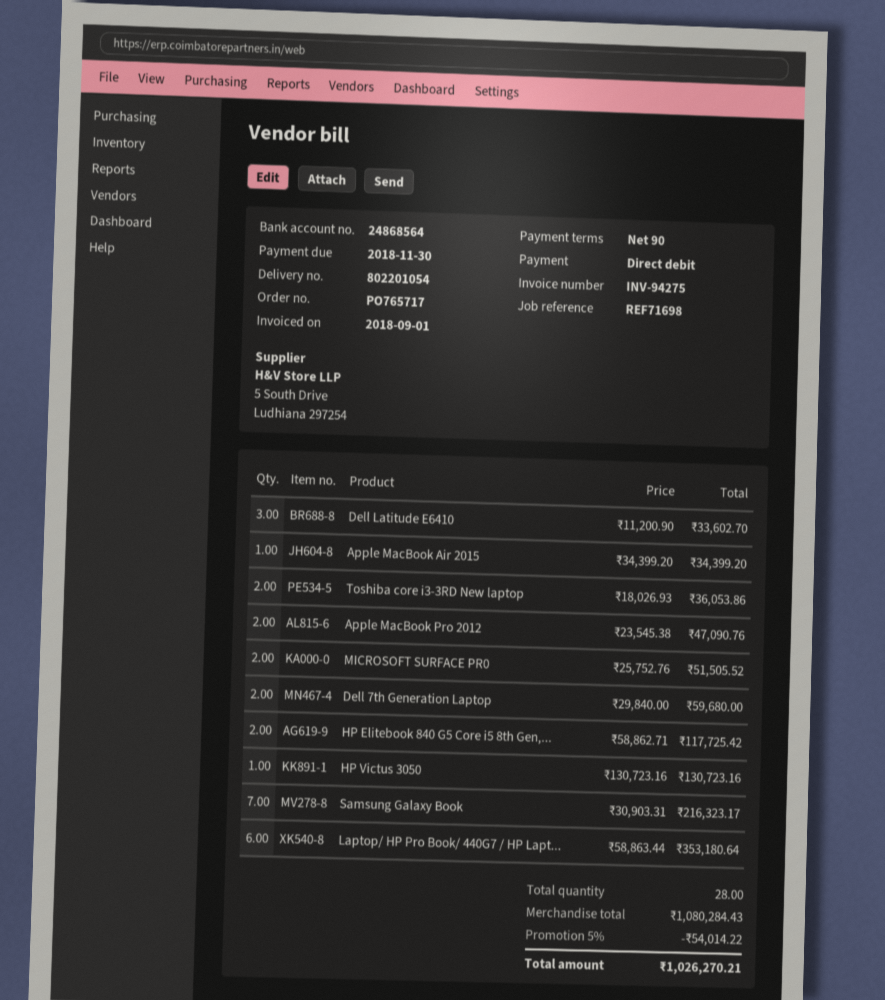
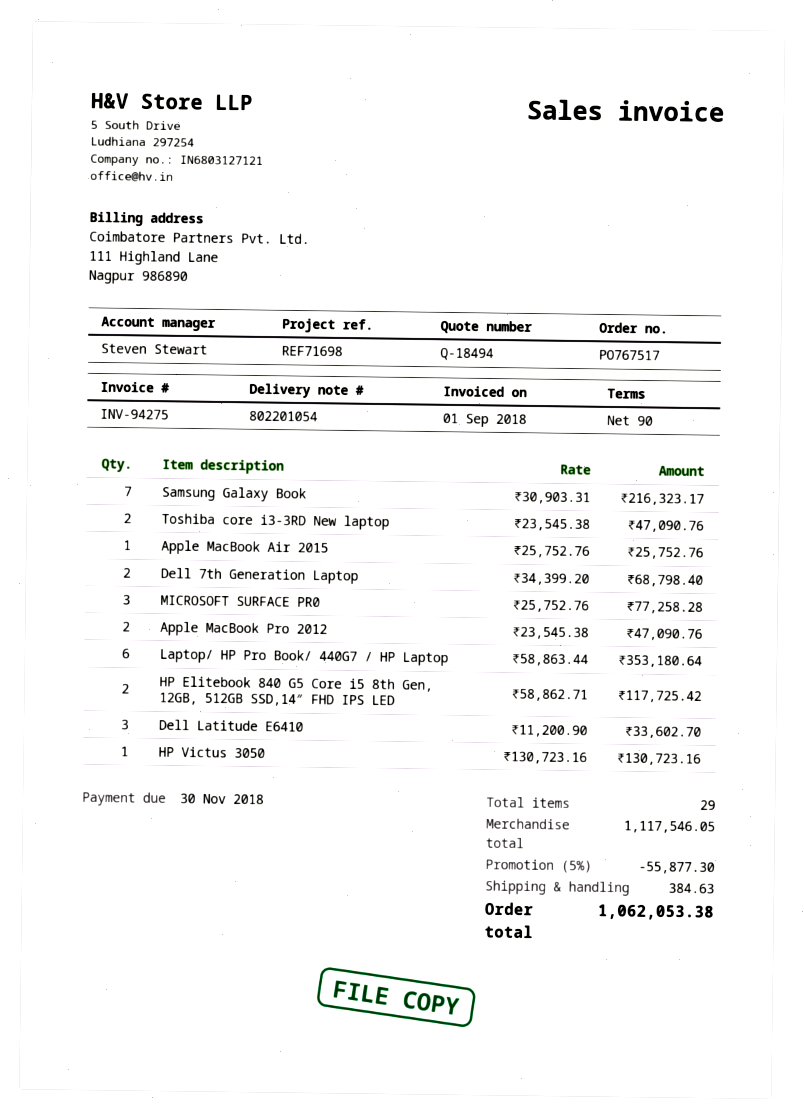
order number: PO765717 -> PO767517
Apple MacBook Air 2015: 1 x 34399.20 = 34399.20 -> 1 x 25752.76 = 25752.76
Toshiba core i3-3RD New laptop: 2 x 18026.93 = 36053.86 -> 2 x 23545.38 = 47090.76
MICROSOFT SURFACE PR0: 2 x 25752.76 = 51505.52 -> 3 x 25752.76 = 77258.28
Dell 7th Generation Laptop: 2 x 29840.00 = 59680.00 -> 2 x 34399.20 = 68798.40
total quantity: 28 -> 29
subtotal: 1080284.43 -> 1117546.05
discount: 5% = 54014.22 -> 5% = 55877.30
shipping: none -> 384.63
total: 1026270.21 -> 1062053.38

